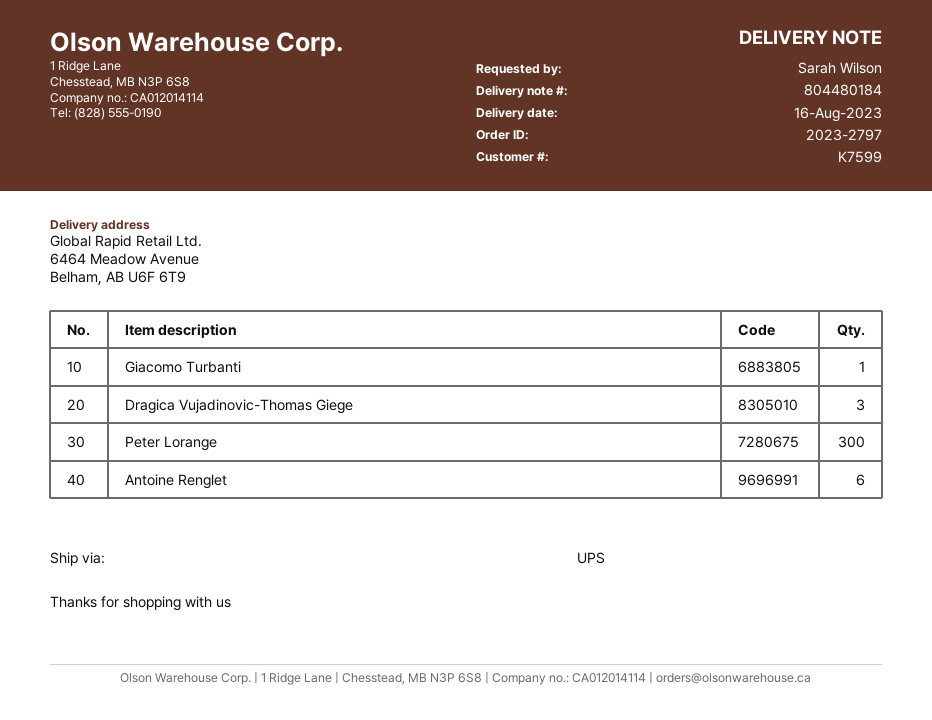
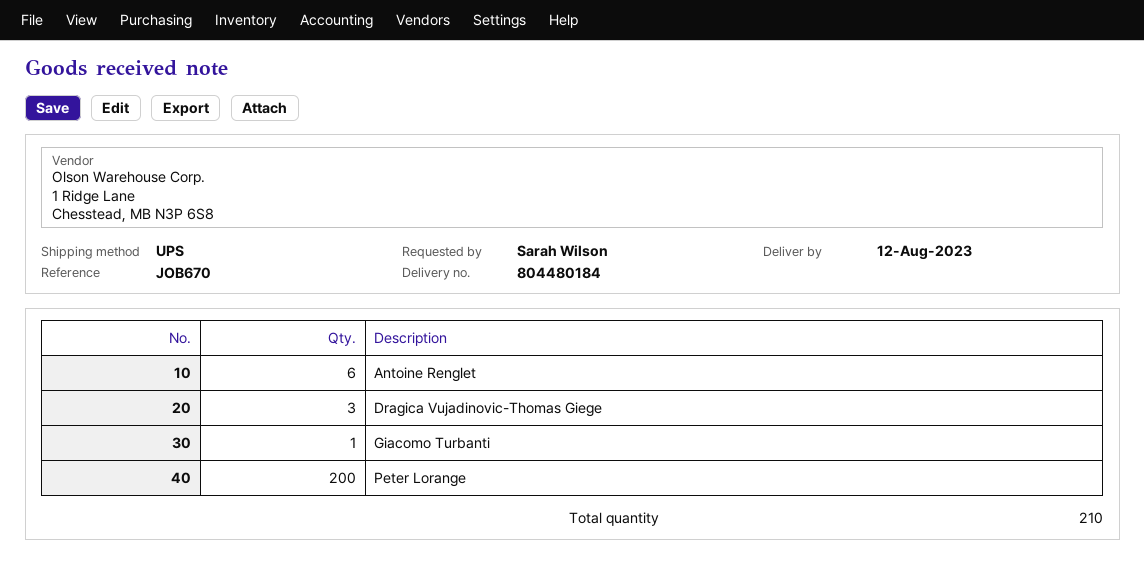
delivery date: 2023-08-16 -> 2023-08-12
Peter Lorange: 300 -> 200

